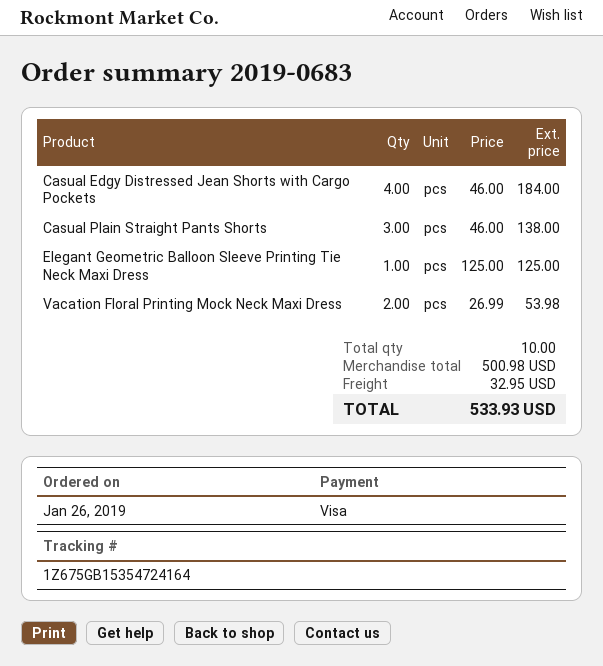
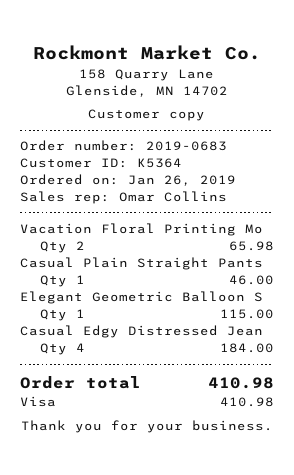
Casual Plain Straight Pants Shorts: 3 for 138.00 -> 1 for 46.00
Elegant Geometric Balloon Sleeve Printing Tie Neck Maxi Dress: 1 for 125.00 -> 1 for 115.00
Vacation Floral Printing Mock Neck Maxi Dress: 2 for 53.98 -> 2 for 65.98
shipping: 32.95 -> none
total: 533.93 -> 410.98

